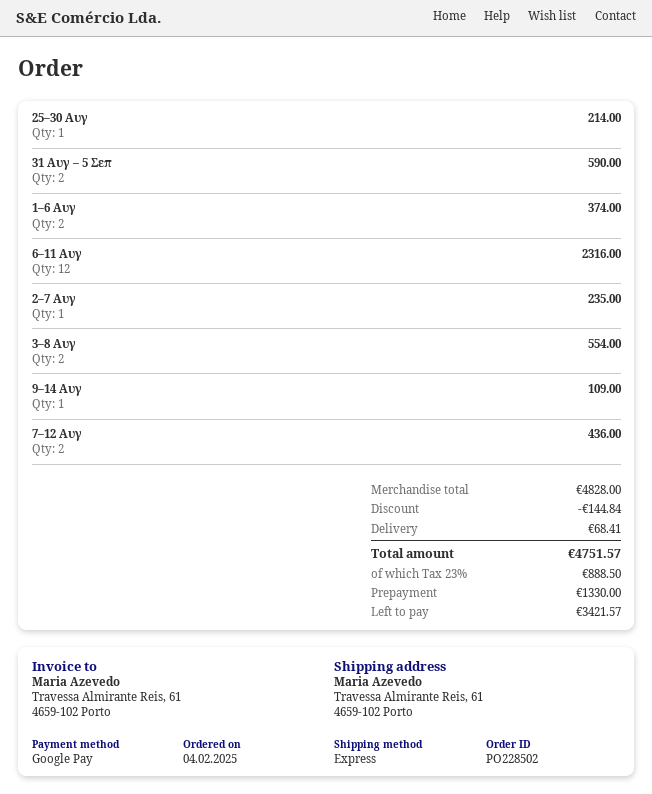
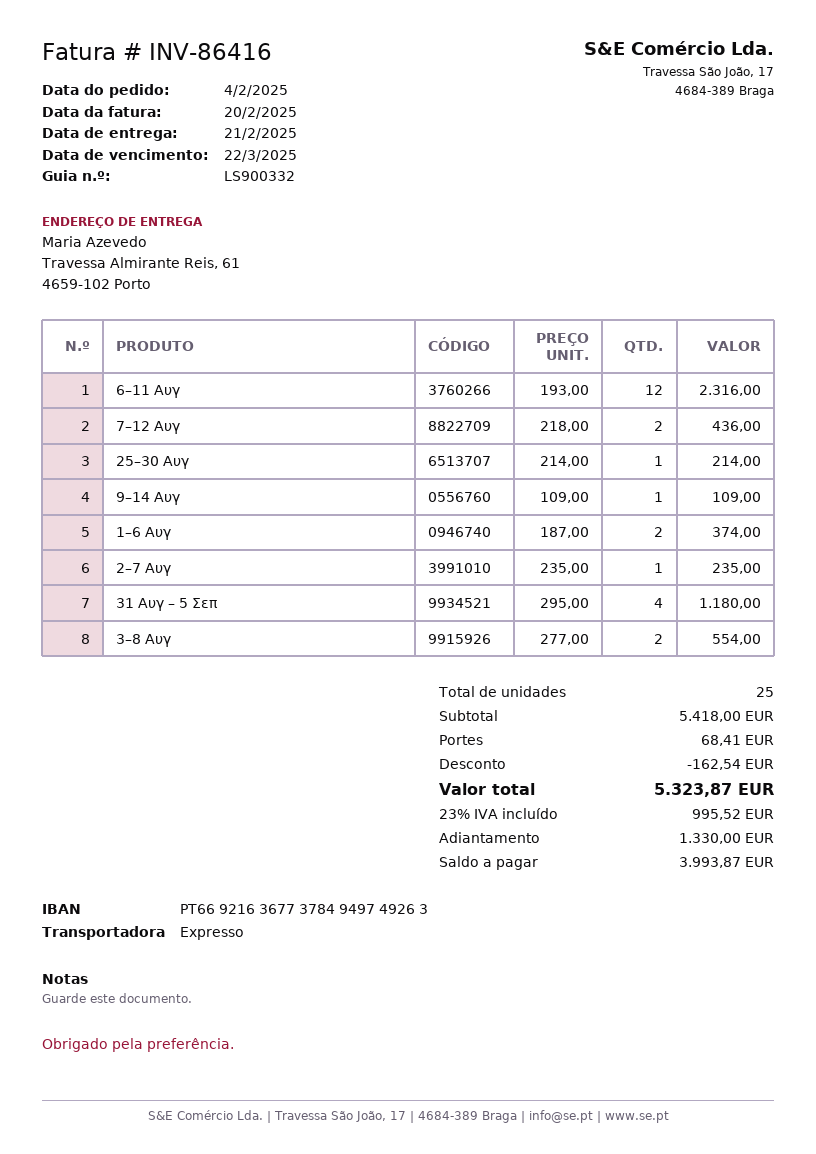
31 Αυγ – 5 Σεπ: 2 for 590.00 -> 4 for 1180.00
subtotal: 4828.00 -> 5418.00
discount: 144.84 -> 162.54
tax: 23% = 888.50 -> 23% = 995.52
total: 4751.57 -> 5323.87
balance: 3421.57 -> 3993.87

